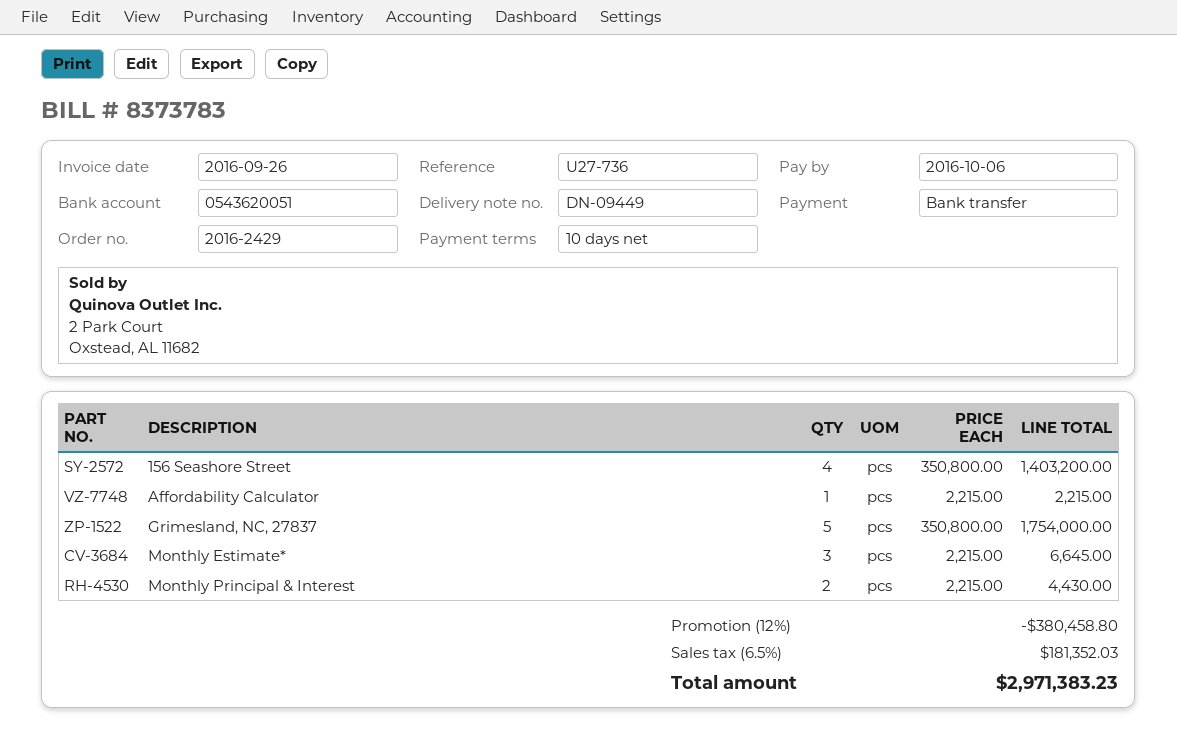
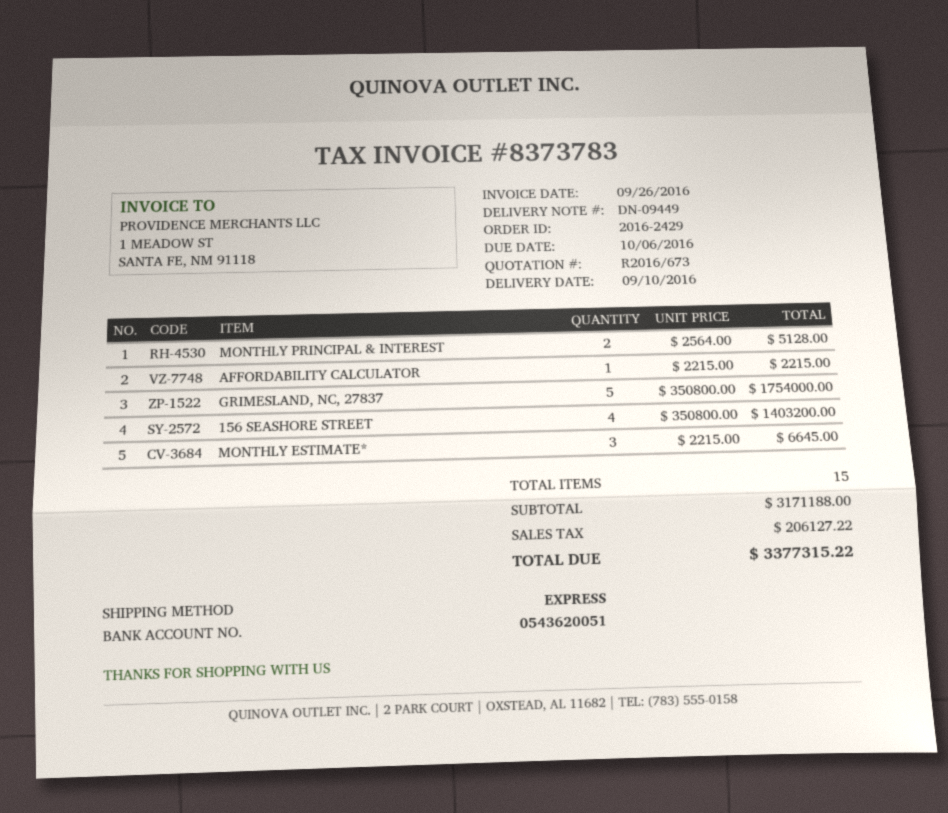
Monthly Principal & Interest: 2 x 2215.00 = 4430.00 -> 2 x 2564.00 = 5128.00
discount: 12% = 380458.80 -> none
tax: 181352.03 -> 206127.22
total: 2971383.23 -> 3377315.22

